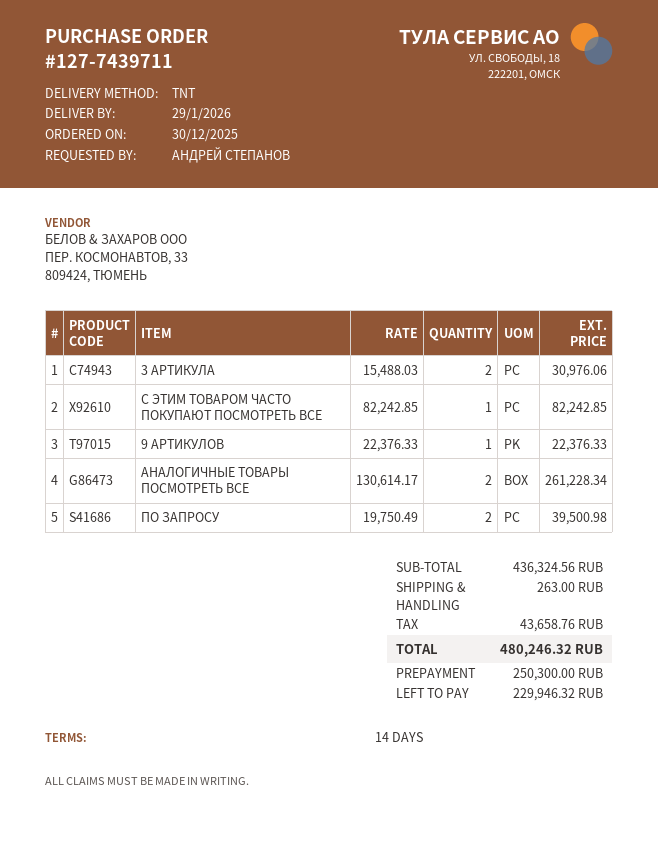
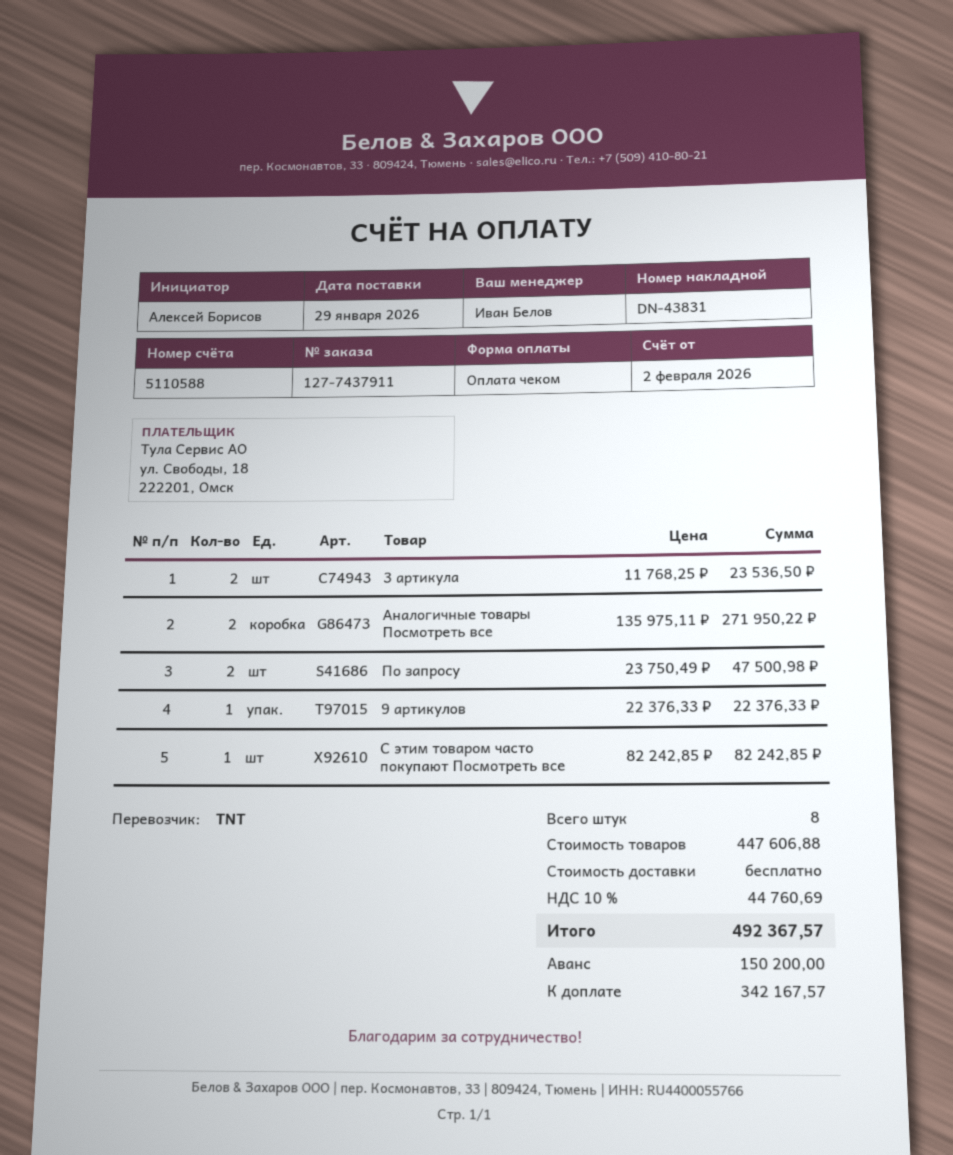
order number: 127-7439711 -> 127-7437911
ordered by: АНДРЕЙ СТЕПАНОВ -> Алексей Борисов
3 АРТИКУЛА: 2 x 15488.03 = 30976.06 -> 2 x 11768.25 = 23536.50
АНАЛОГИЧНЫЕ ТОВАРЫ ПОСМОТРЕТЬ ВСЕ: 2 x 130614.17 = 261228.34 -> 2 x 135975.11 = 271950.22
ПО ЗАПРОСУ: 2 x 19750.49 = 39500.98 -> 2 x 23750.49 = 47500.98
subtotal: 436324.56 -> 447606.88
shipping: 263.00 -> 0.00
tax: 43658.76 -> 44760.69
total: 480246.32 -> 492367.57
deposit: 250300.00 -> 150200.00
balance: 229946.32 -> 342167.57

